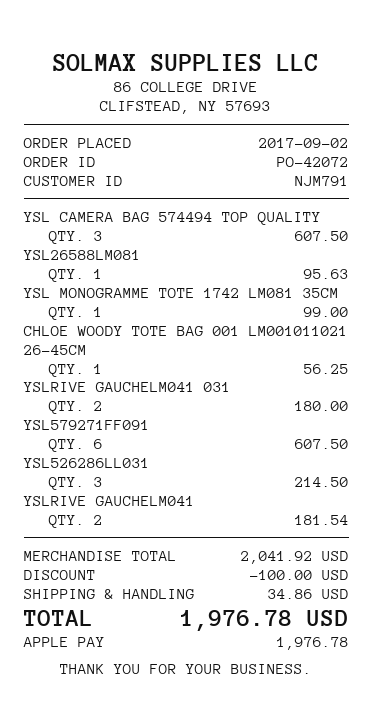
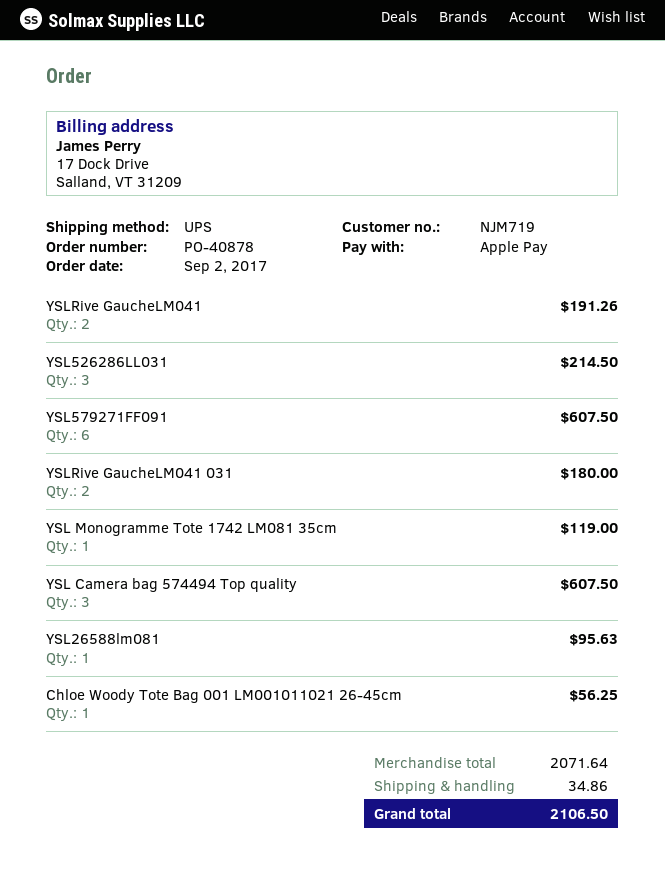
order number: PO-42072 -> PO-40878
customer number: NJM791 -> NJM719
YSL MONOGRAMME TOTE 1742 LM081 35CM: 1 for 99.00 -> 1 for 119.00
YSLRIVE GAUCHELM041: 2 for 181.54 -> 2 for 191.26
subtotal: 2041.92 -> 2071.64
discount: 100.00 -> none
total: 1976.78 -> 2106.50

